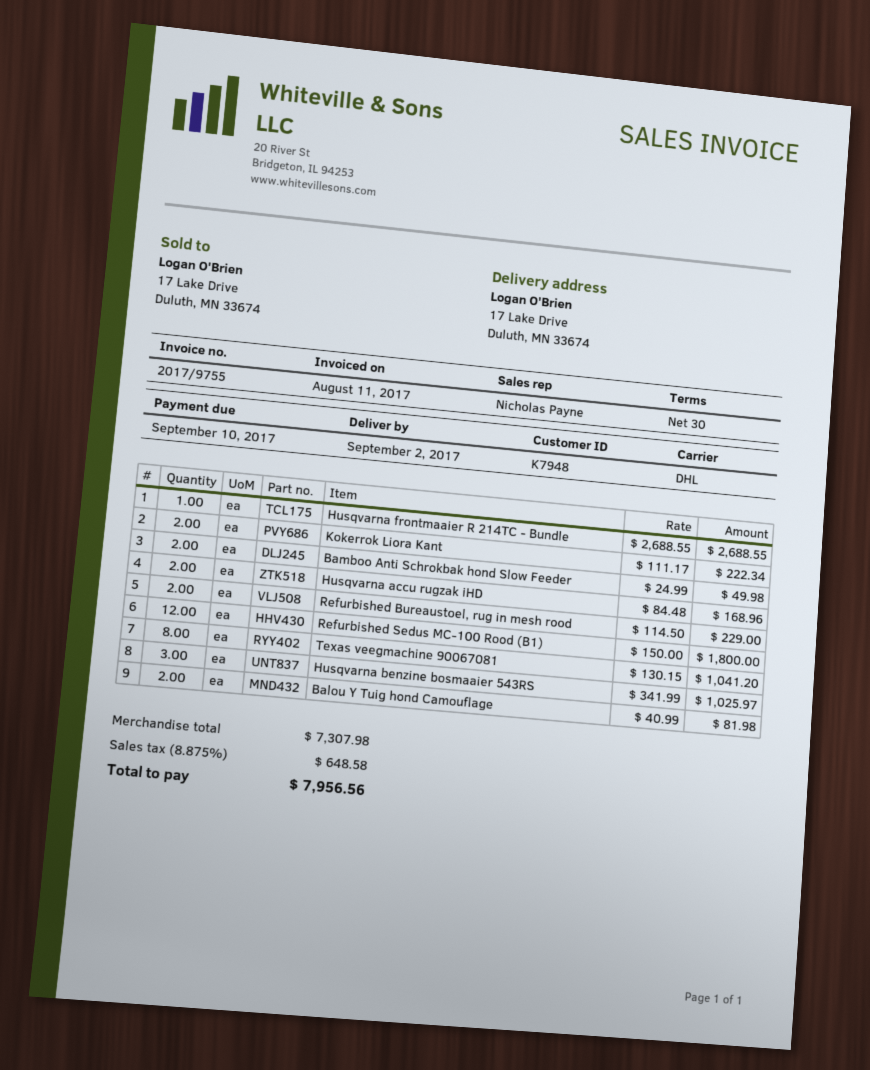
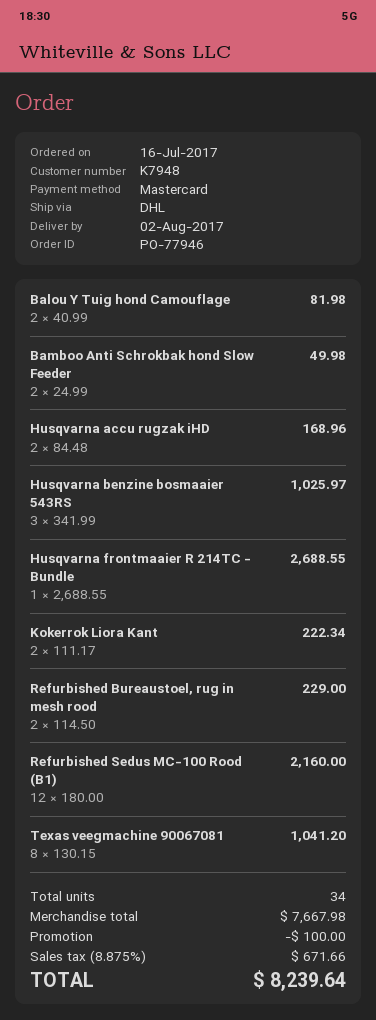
delivery date: 2017-09-02 -> 2017-08-02
Refurbished Sedus MC-100 Rood (B1): 12 x 150.00 = 1800.00 -> 12 x 180.00 = 2160.00
subtotal: 7307.98 -> 7667.98
discount: none -> 100.00
tax: 8.875% = 648.58 -> 8.875% = 671.66
total: 7956.56 -> 8239.64

